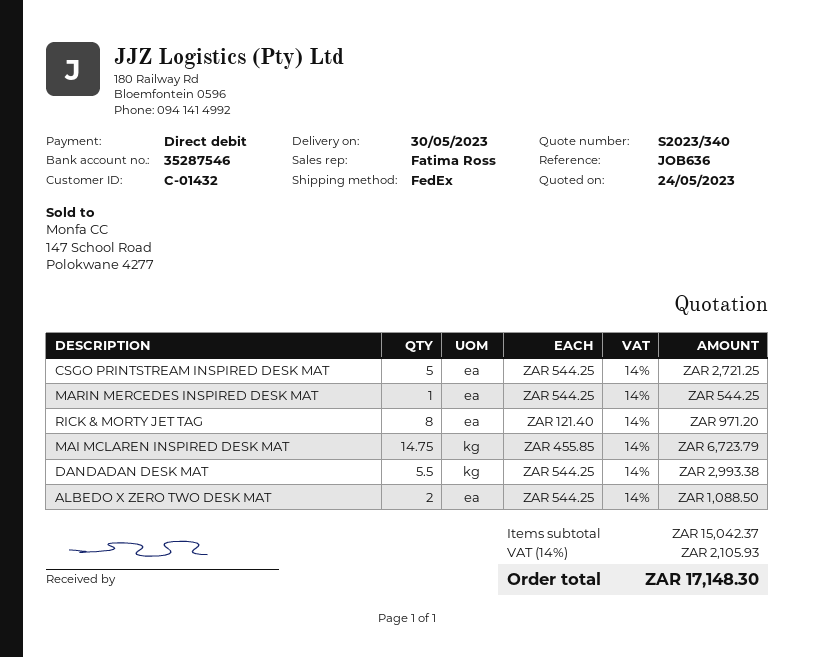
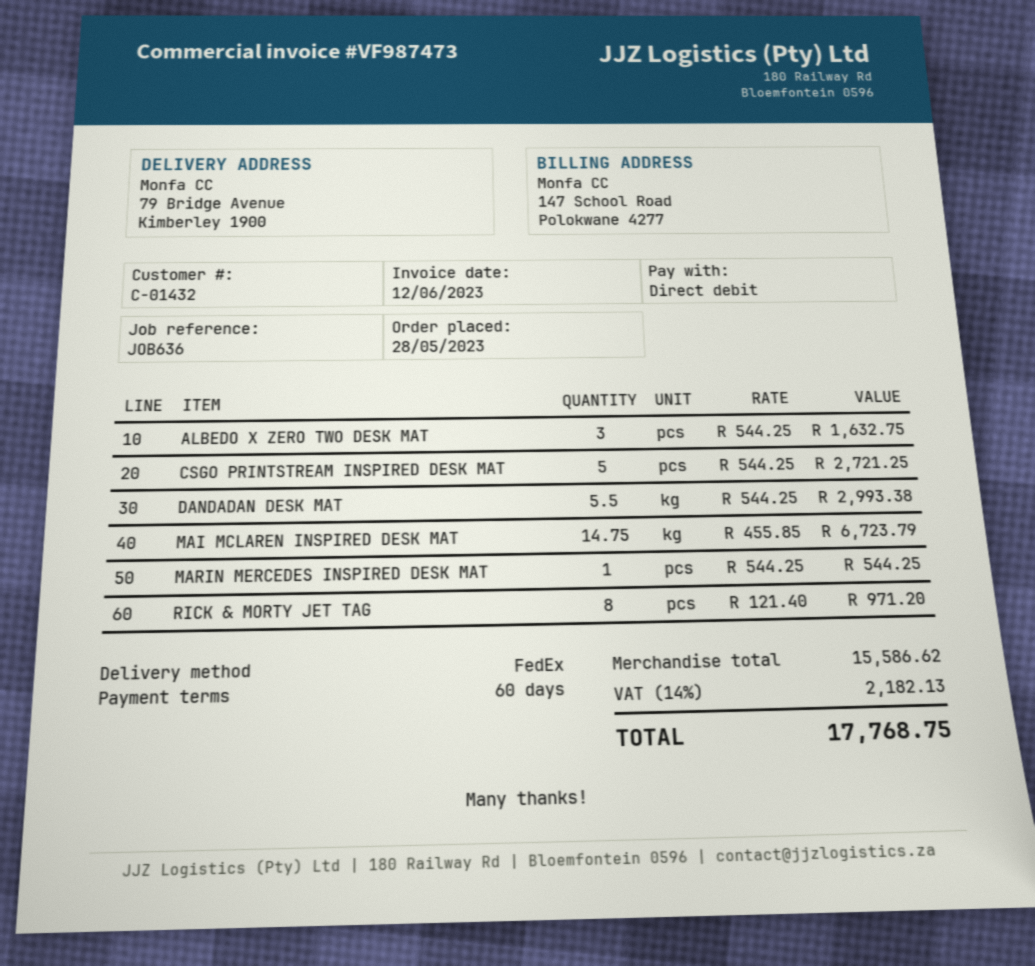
ALBEDO X ZERO TWO DESK MAT: 2 x 544.25 = 1088.50 -> 3 x 544.25 = 1632.75
subtotal: 15042.37 -> 15586.62
tax: 14% = 2105.93 -> 14% = 2182.13
total: 17148.30 -> 17768.75

